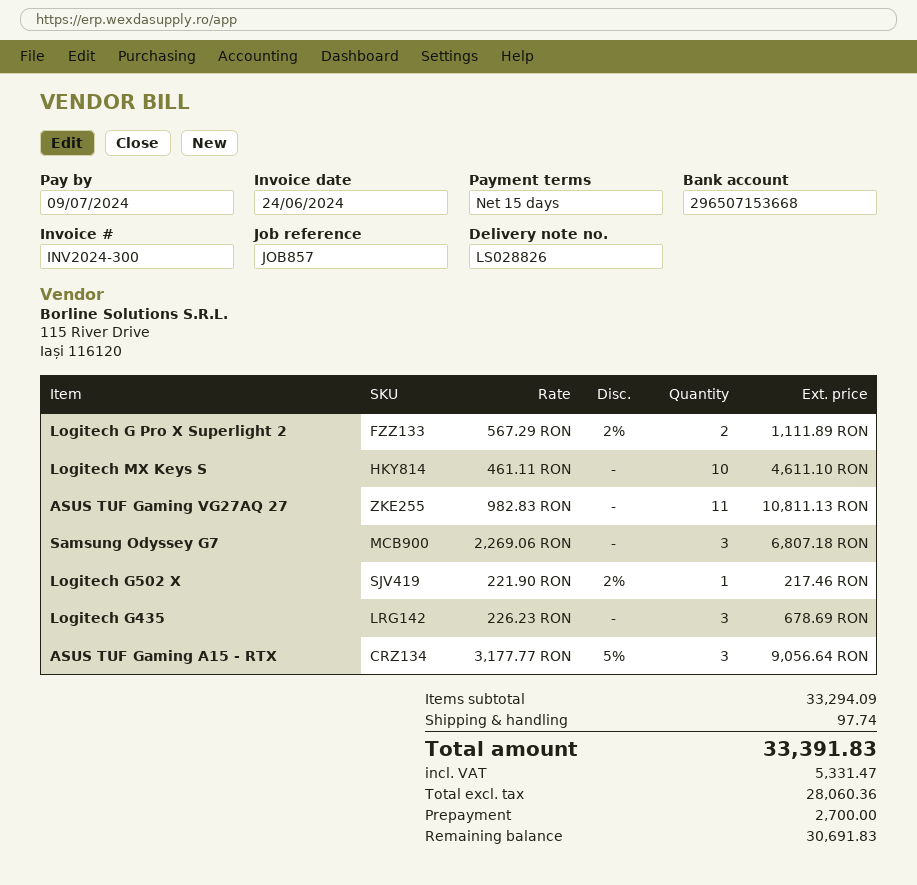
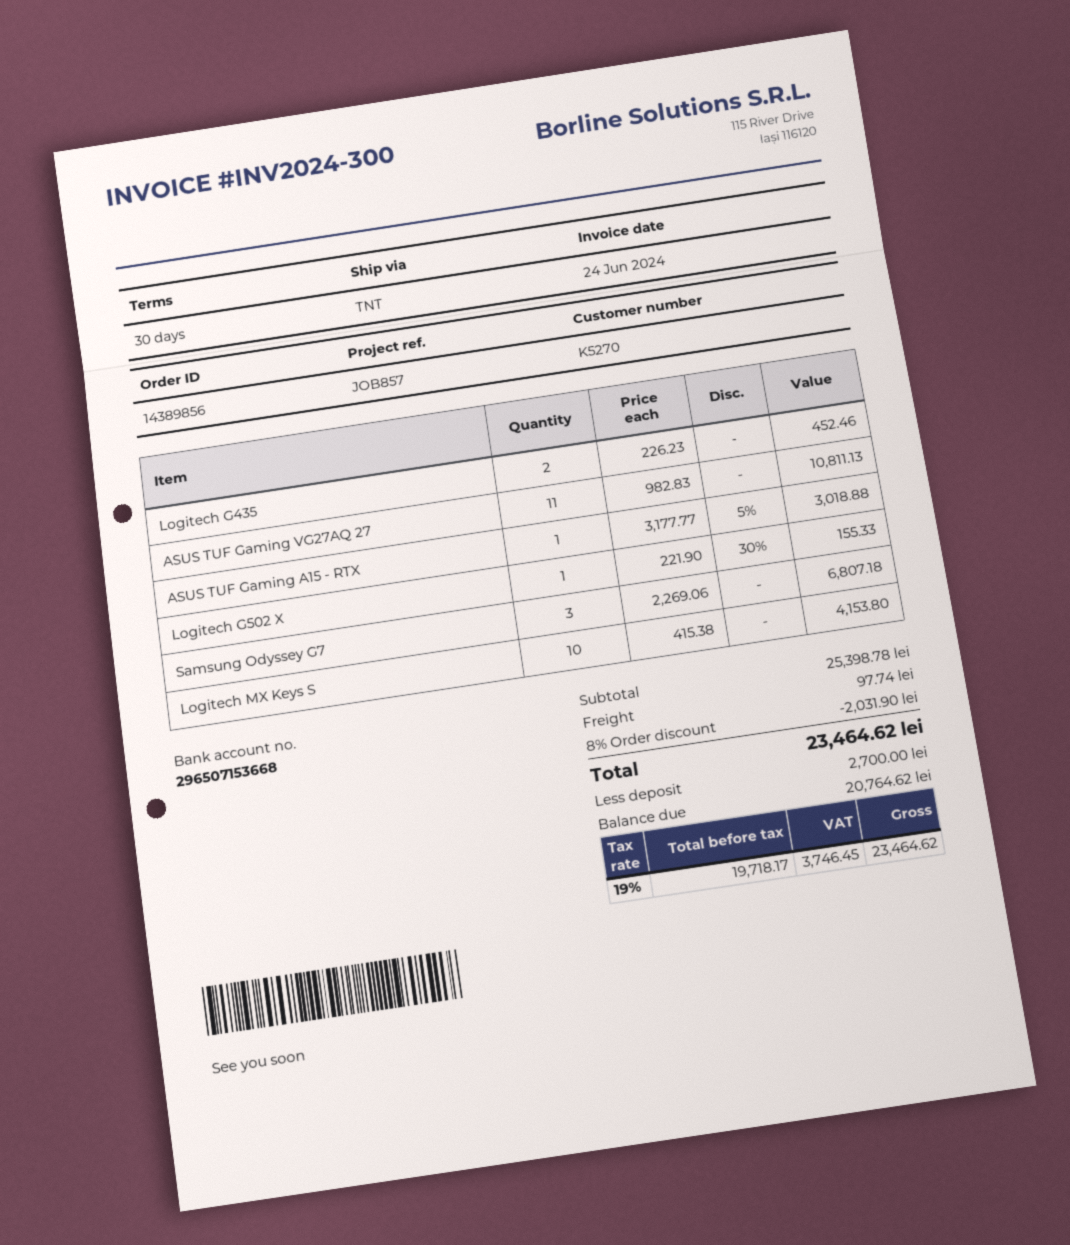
payment terms: 15 days -> 30 days
Logitech G Pro X Superlight 2: 2 x 567.29 - 2% = 1111.89 -> none
Logitech MX Keys S: 10 x 461.11 = 4611.10 -> 10 x 415.38 = 4153.80
Logitech G502 X: 1 x 221.90 - 2% = 217.46 -> 1 x 221.90 - 30% = 155.33
Logitech G435: 3 x 226.23 = 678.69 -> 2 x 226.23 = 452.46
ASUS TUF Gaming A15 - RTX: 3 x 3177.77 - 5% = 9056.64 -> 1 x 3177.77 - 5% = 3018.88
subtotal: 33294.09 -> 25398.78
discount: none -> 8% = 2031.90
net: 28060.36 -> 19718.17
tax: 5331.47 -> 3746.45
total: 33391.83 -> 23464.62
balance: 30691.83 -> 20764.62

